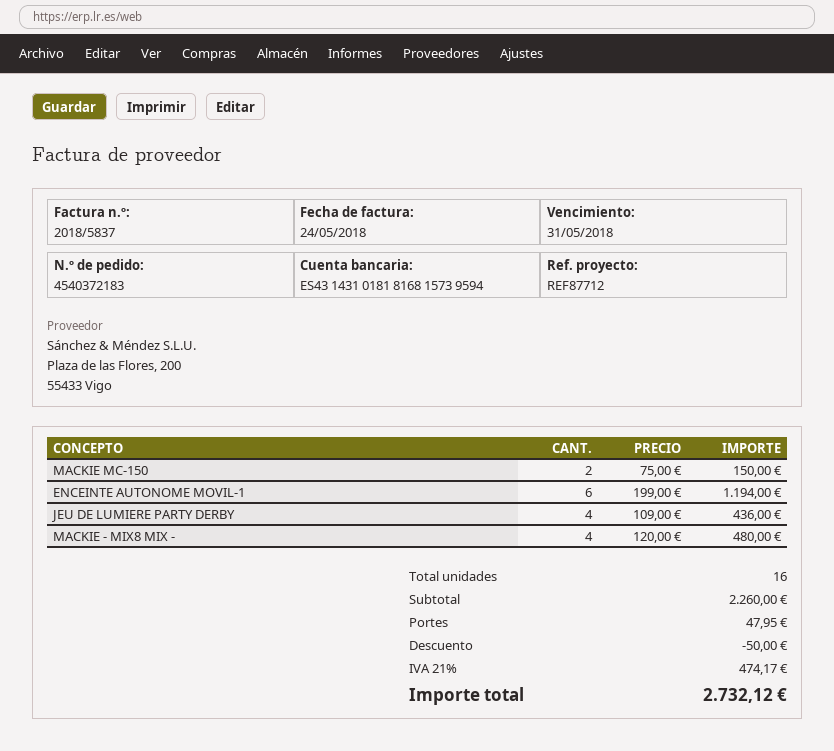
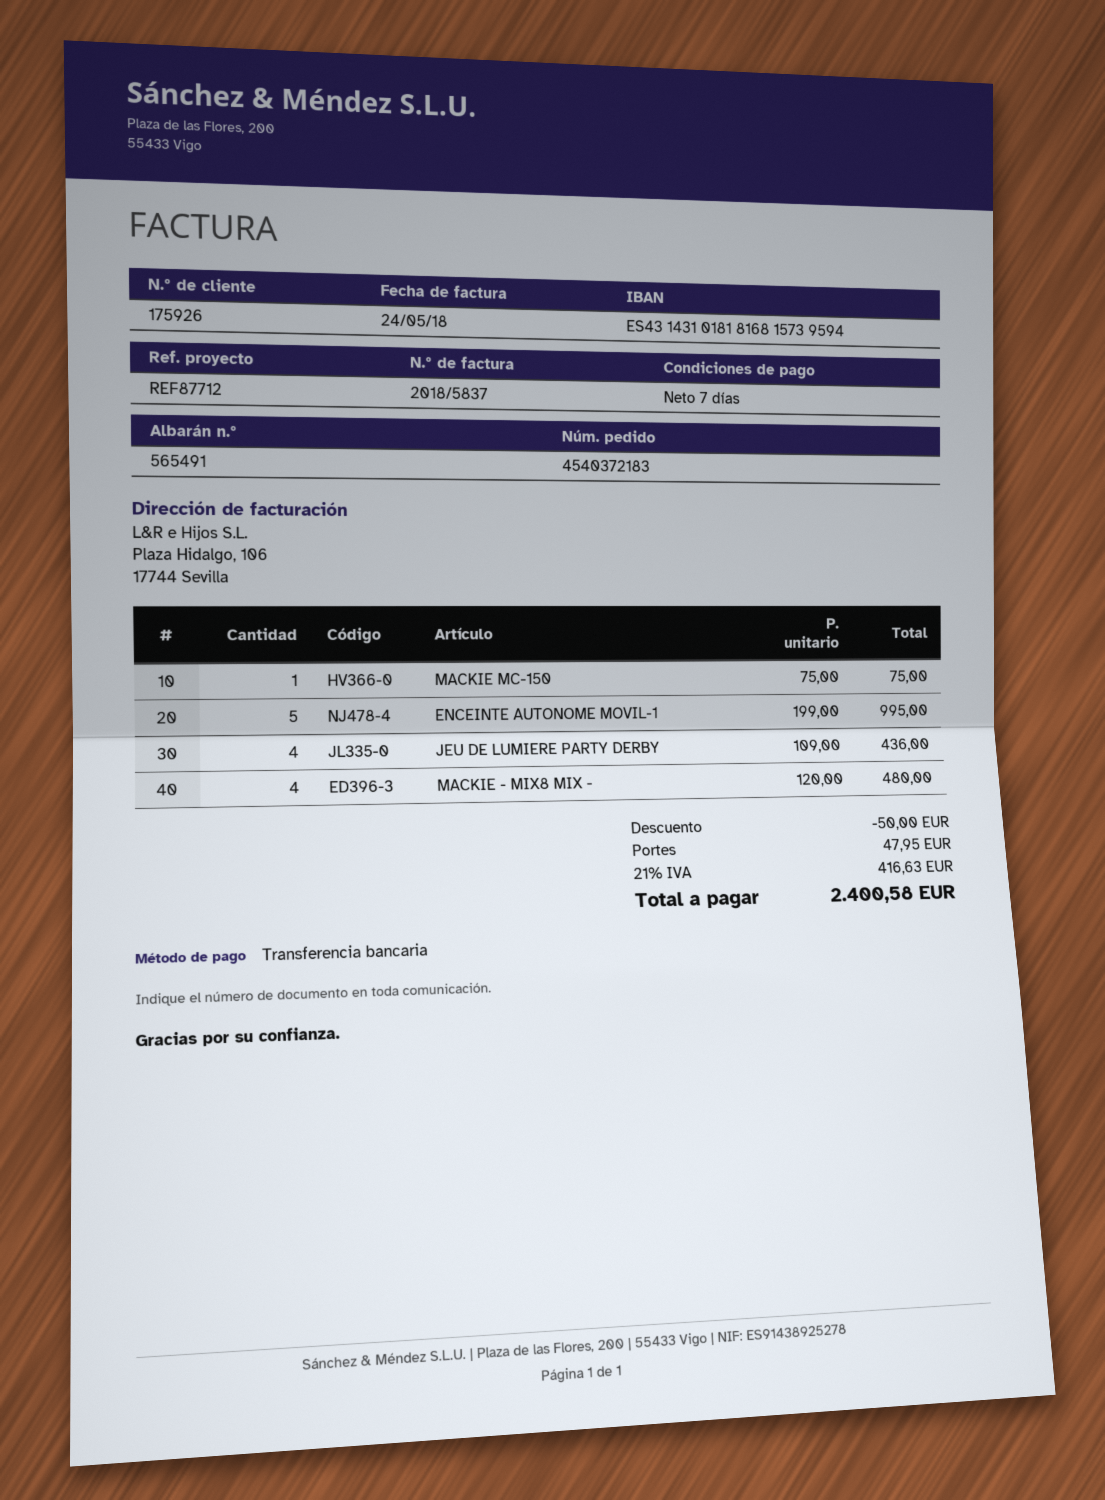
MACKIE MC-150: 2 x 75.00 = 150.00 -> 1 x 75.00 = 75.00
ENCEINTE AUTONOME MOVIL-1: 6 x 199.00 = 1194.00 -> 5 x 199.00 = 995.00
tax: 21% = 474.17 -> 21% = 416.63
total: 2732.12 -> 2400.58

